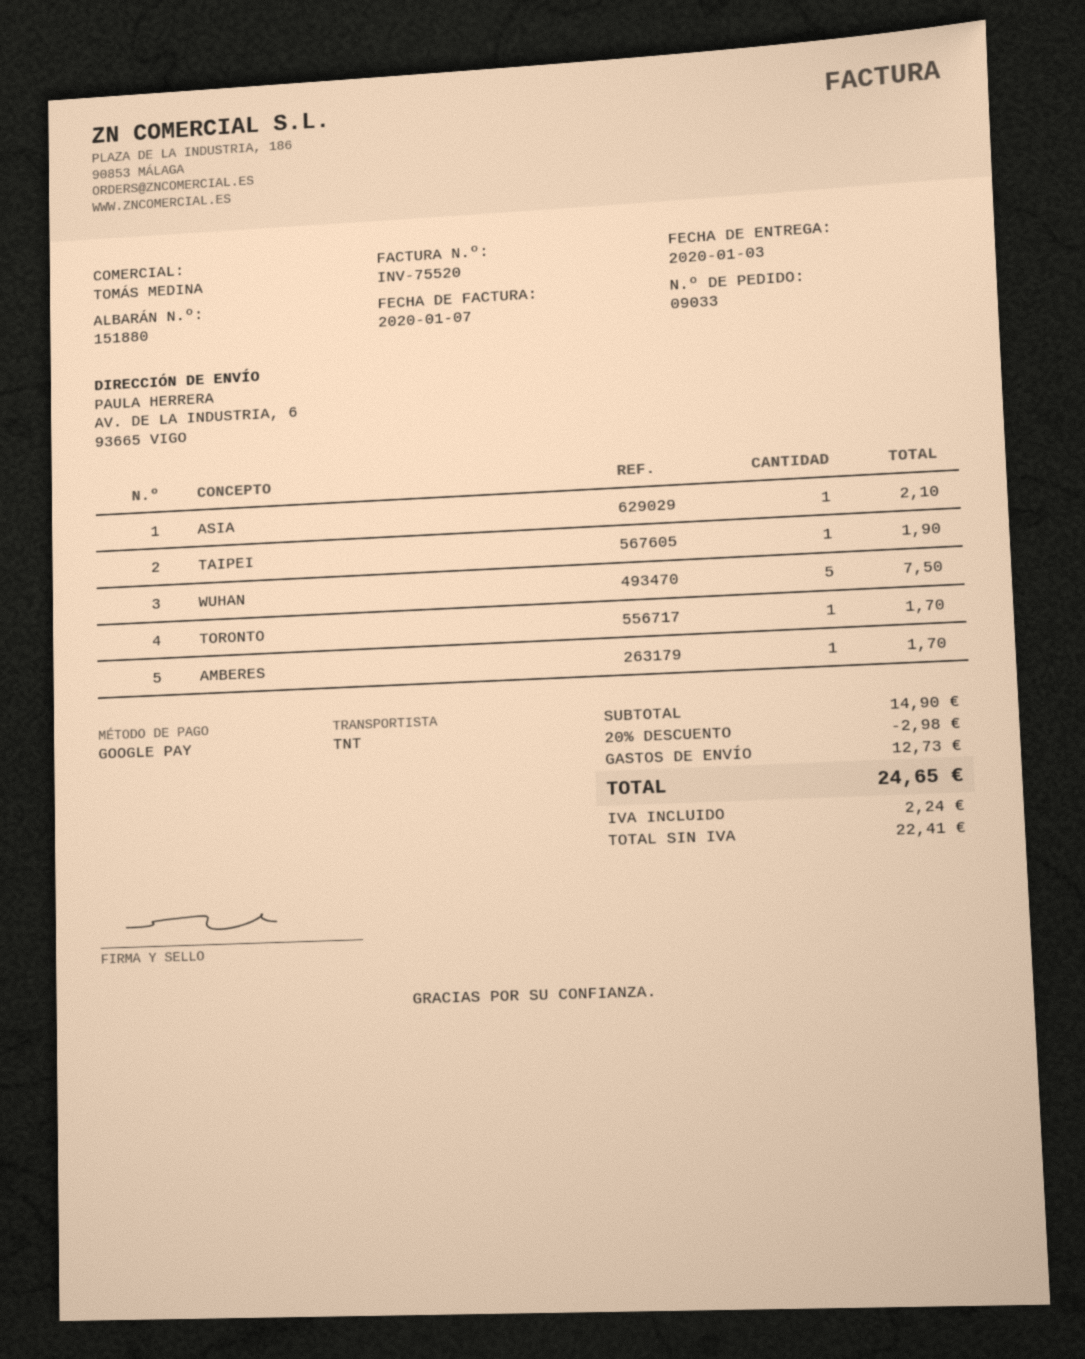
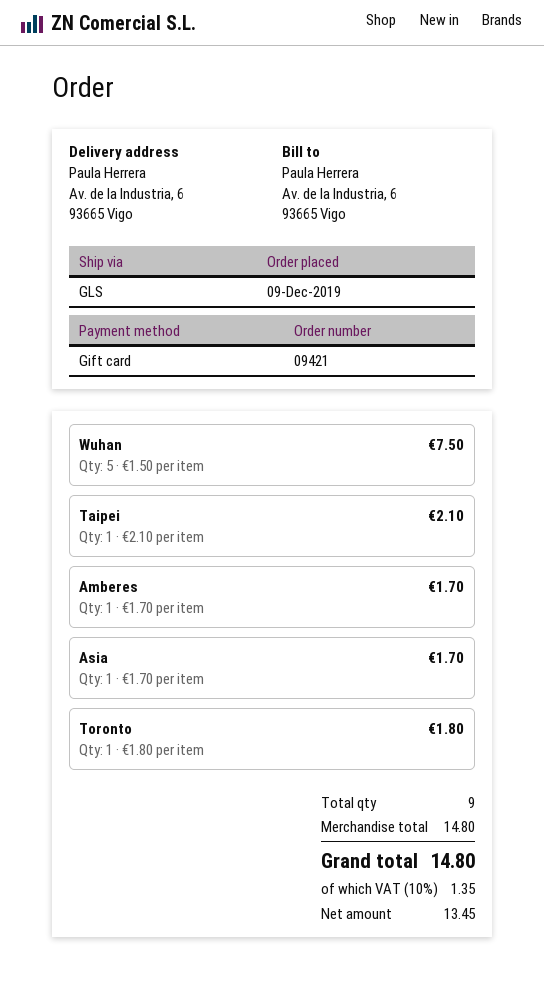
order number: 09033 -> 09421
payment method: Google Pay -> gift card
shipping method: TNT -> GLS
ASIA: 1 for 2.10 -> 1 for 1.70
TAIPEI: 1 for 1.90 -> 1 for 2.10
TORONTO: 1 for 1.70 -> 1 for 1.80
subtotal: 14.90 -> 14.80
discount: 20% = 2.98 -> none
shipping: 12.73 -> none
net: 22.41 -> 13.45
tax: 2.24 -> 1.35
total: 24.65 -> 14.80

